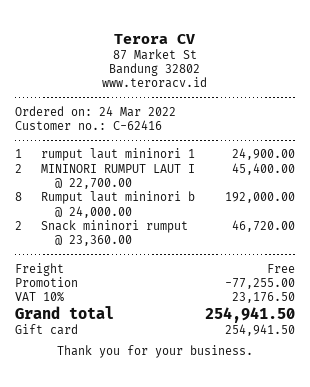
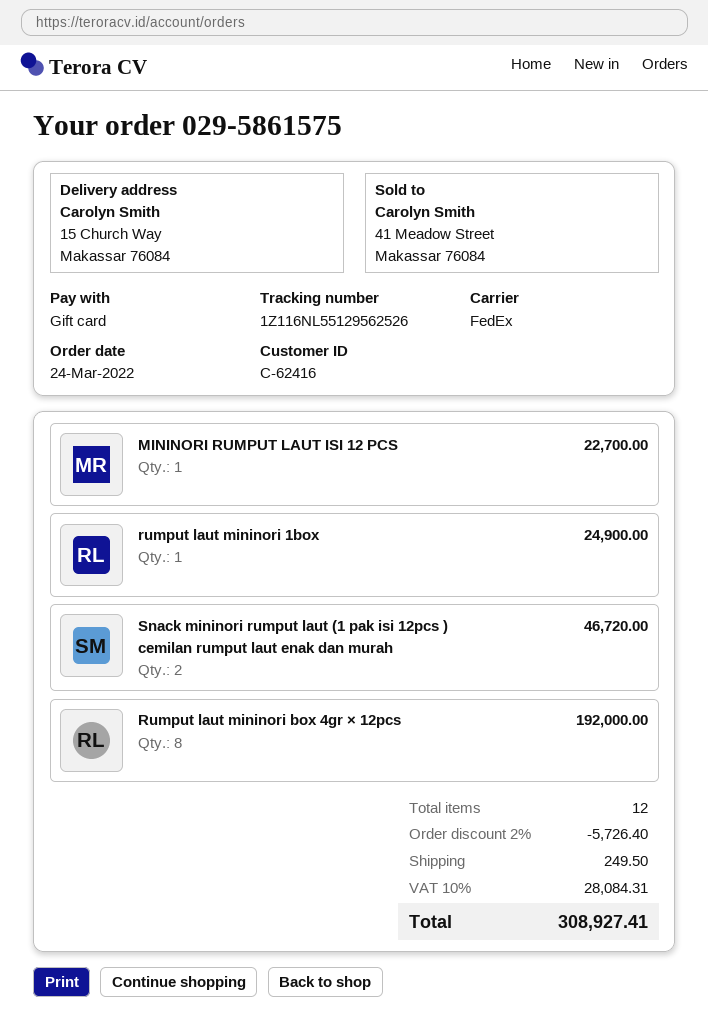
MININORI RUMPUT LAUT I: 2 for 45400.00 -> 1 for 22700.00
discount: 77255.00 -> 5726.40
shipping: 0.00 -> 249.50
tax: 10% = 23176.50 -> 10% = 28084.31
total: 254941.50 -> 308927.41

